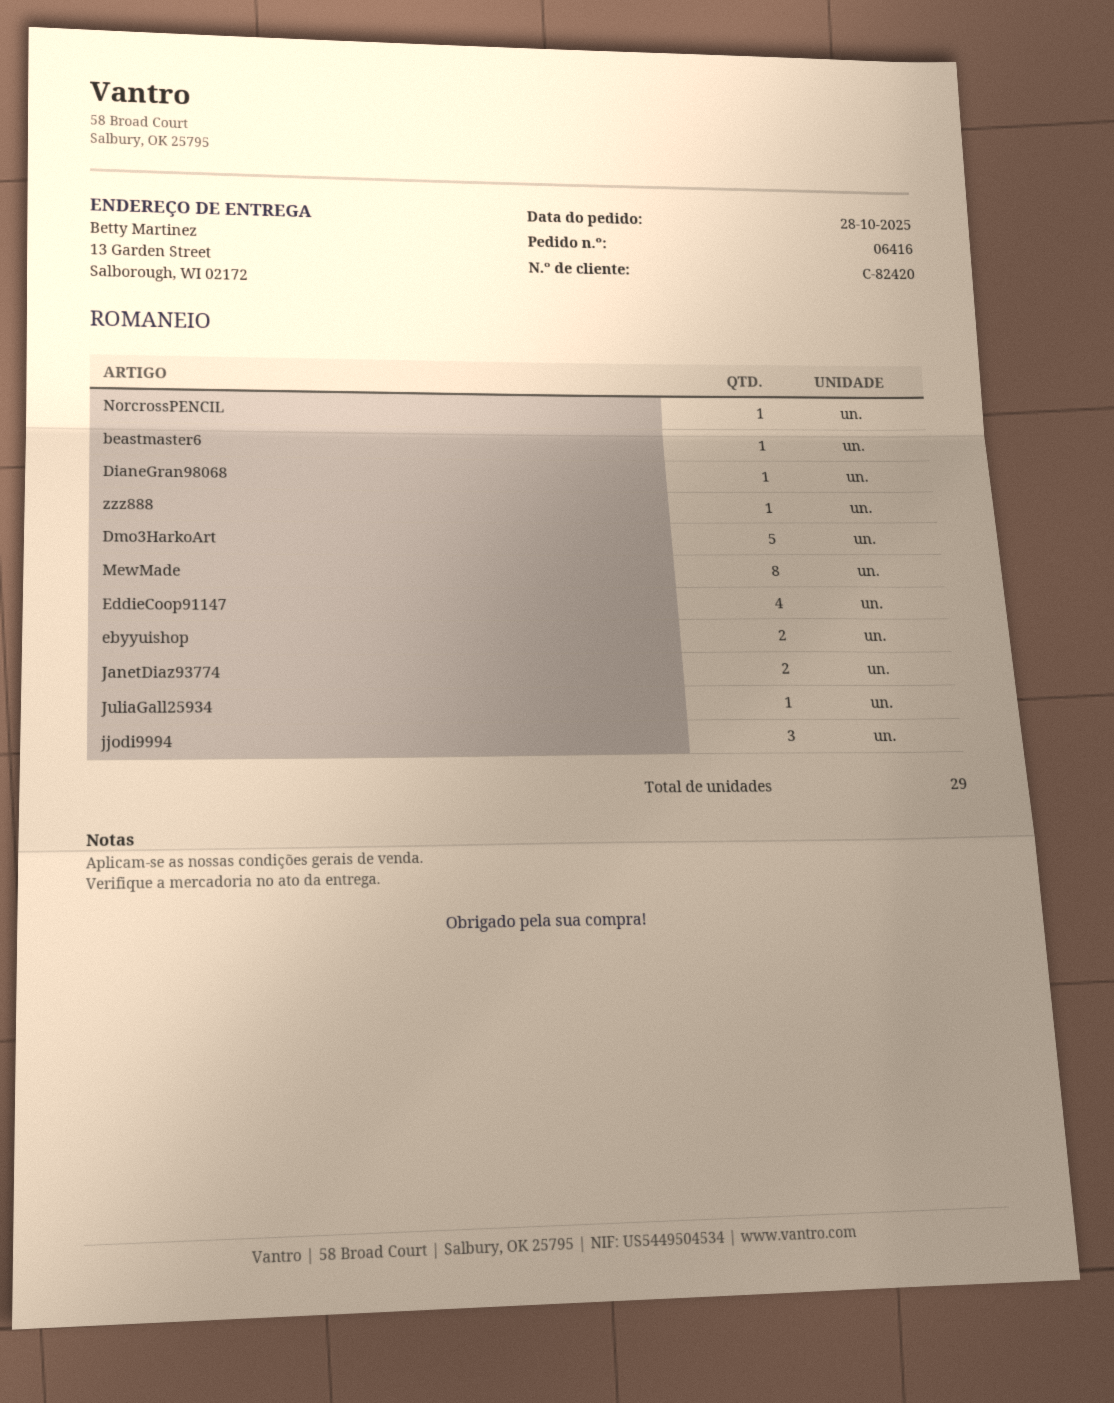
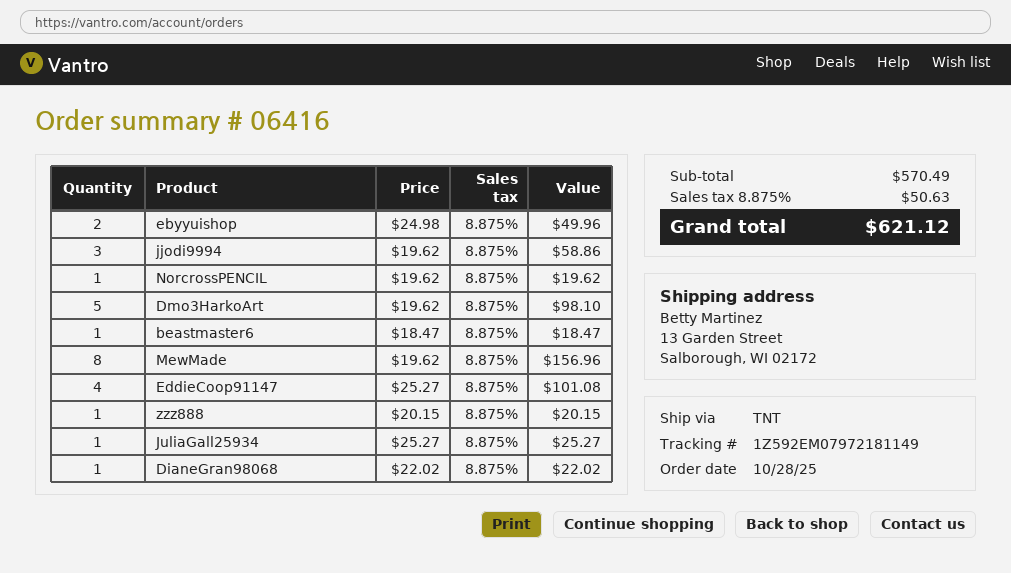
JanetDiaz93774: 2 -> none

